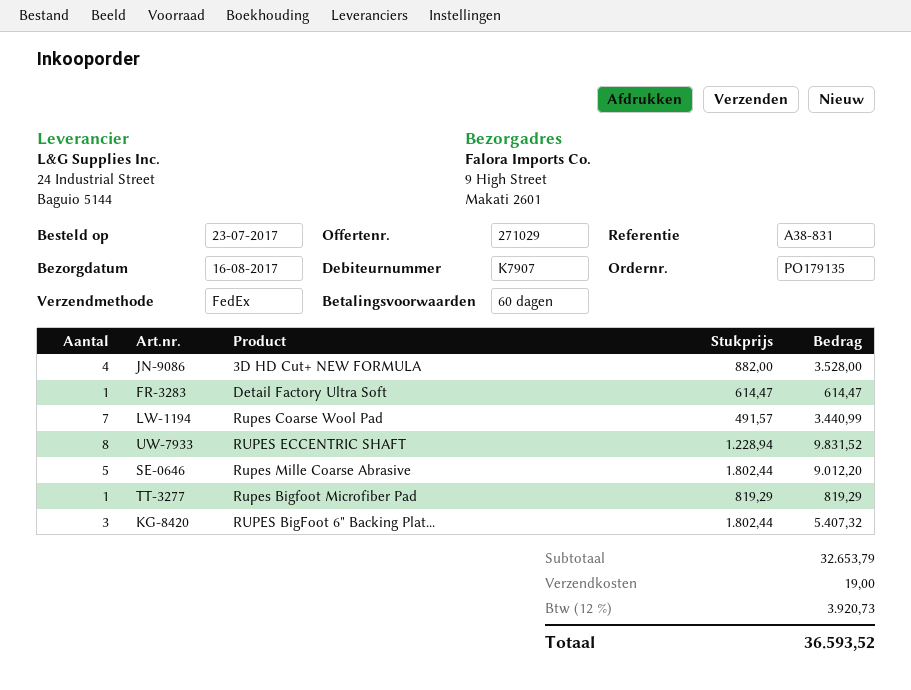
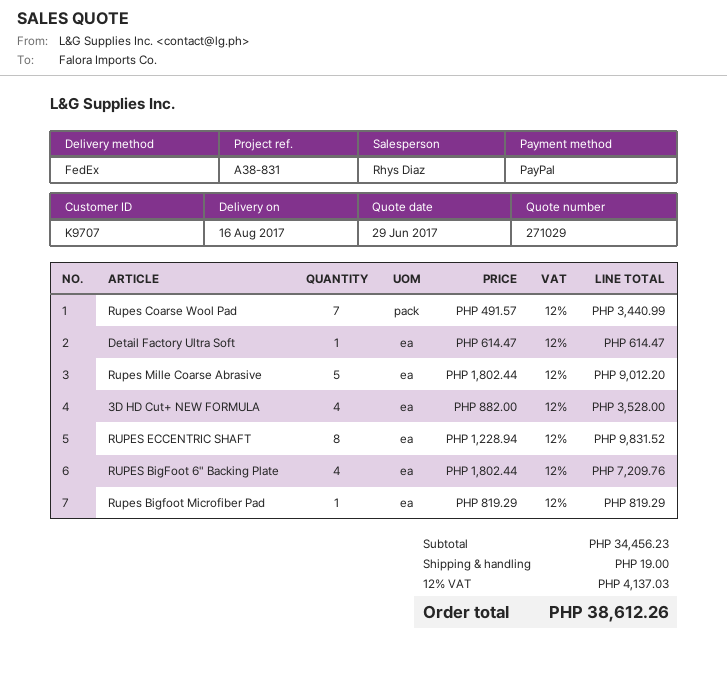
customer number: K7907 -> K9707
RUPES BigFoot 6" Backing Plat...: 3 x 1802.44 = 5407.32 -> 4 x 1802.44 = 7209.76
subtotal: 32653.79 -> 34456.23
tax: 12% = 3920.73 -> 12% = 4137.03
total: 36593.52 -> 38612.26

